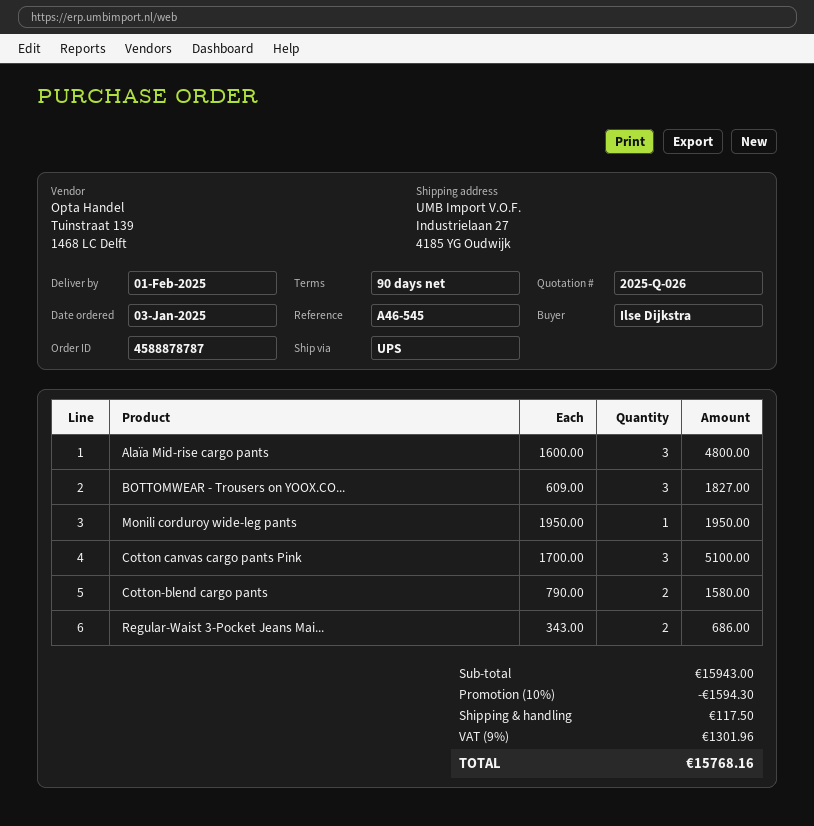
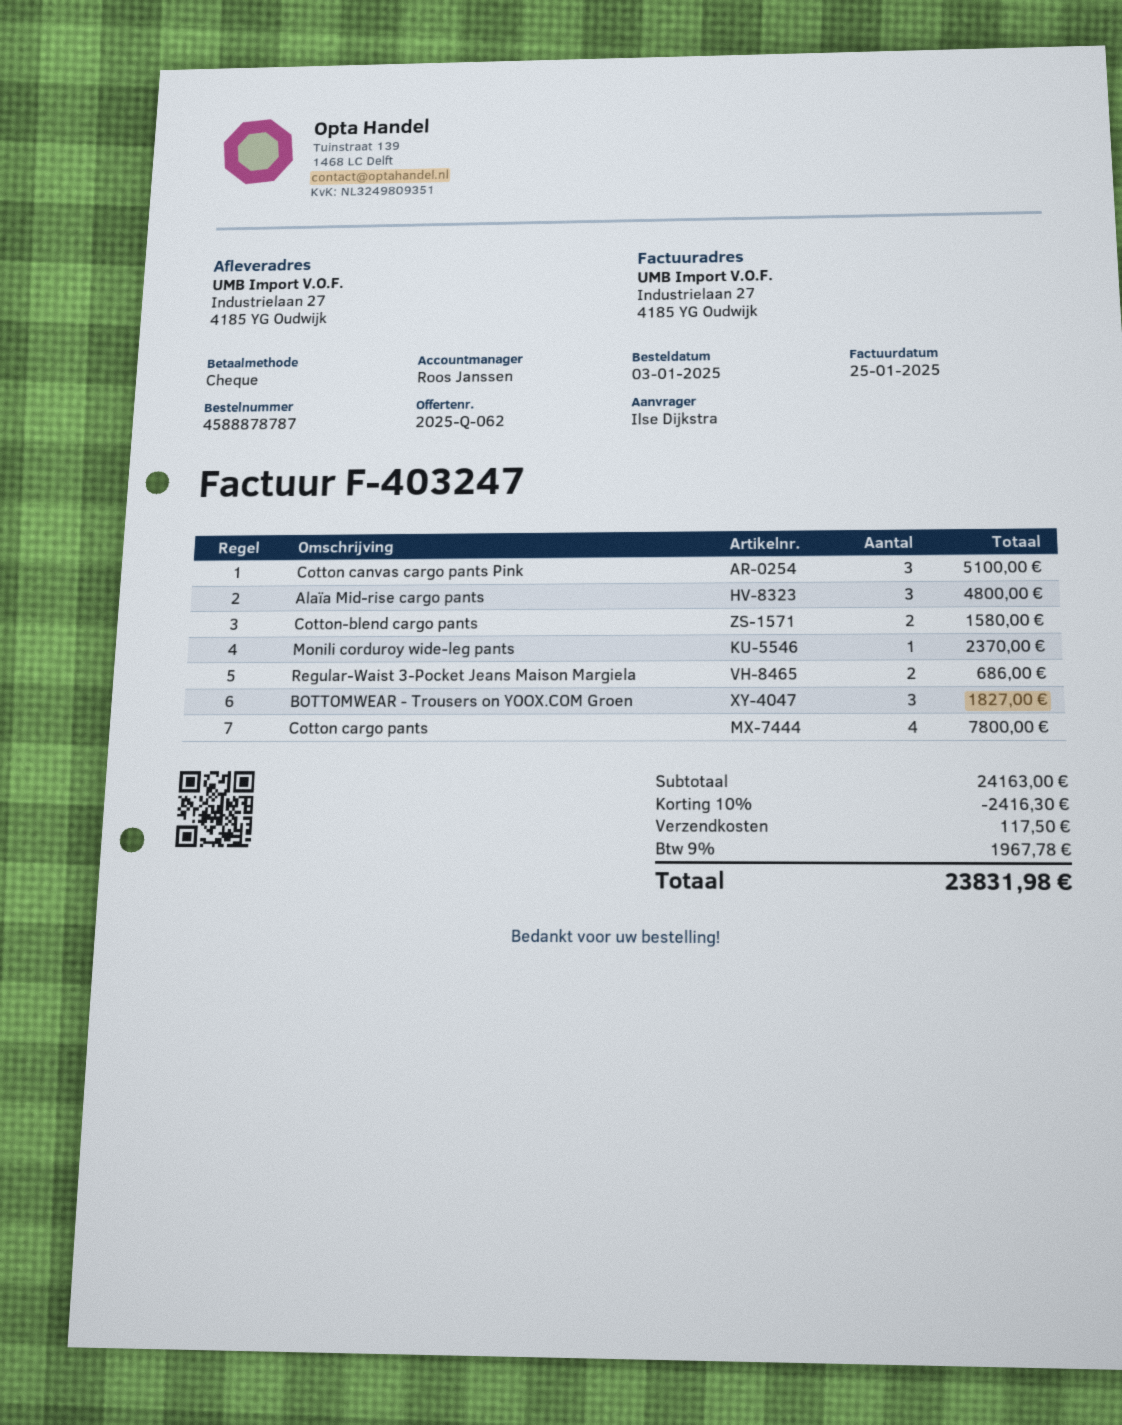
quote number: 2025-Q-026 -> 2025-Q-062
Monili corduroy wide-leg pants: 1 for 1950.00 -> 1 for 2370.00
Cotton cargo pants: none -> 4 for 7800.00
subtotal: 15943.00 -> 24163.00
discount: 10% = 1594.30 -> 10% = 2416.30
tax: 9% = 1301.96 -> 9% = 1967.78
total: 15768.16 -> 23831.98

